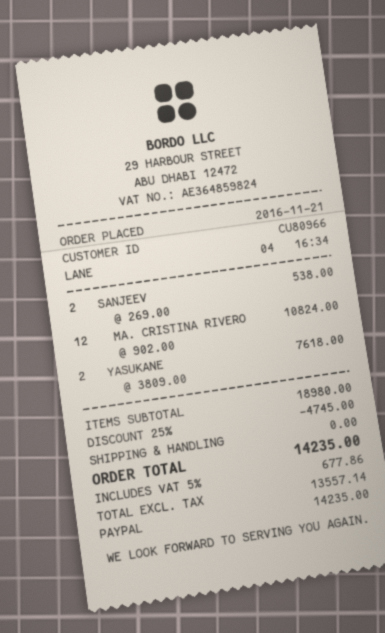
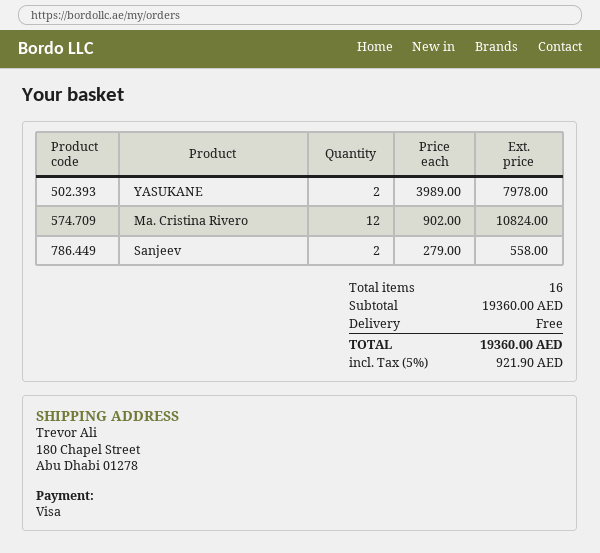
payment method: PayPal -> Visa
SANJEEV: 2 x 269.00 = 538.00 -> 2 x 279.00 = 558.00
YASUKANE: 2 x 3809.00 = 7618.00 -> 2 x 3989.00 = 7978.00
subtotal: 18980.00 -> 19360.00
discount: 25% = 4745.00 -> none
tax: 5% = 677.86 -> 5% = 921.90
total: 14235.00 -> 19360.00

